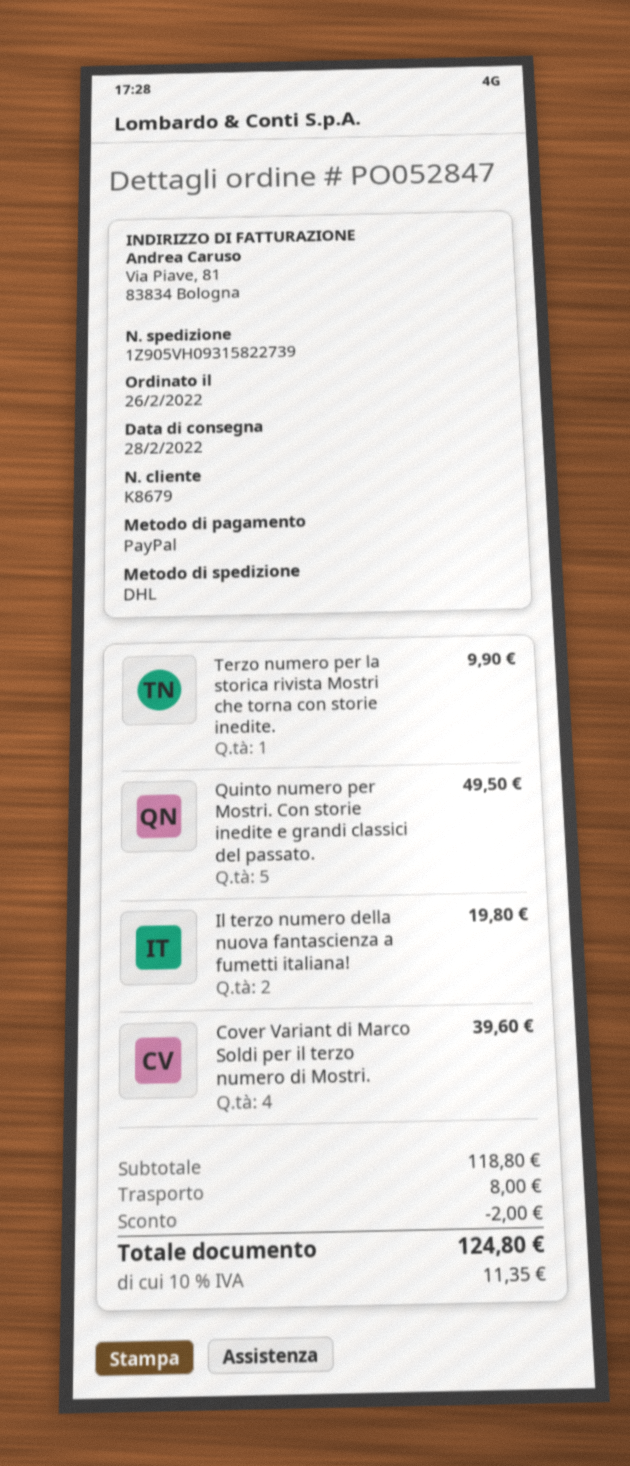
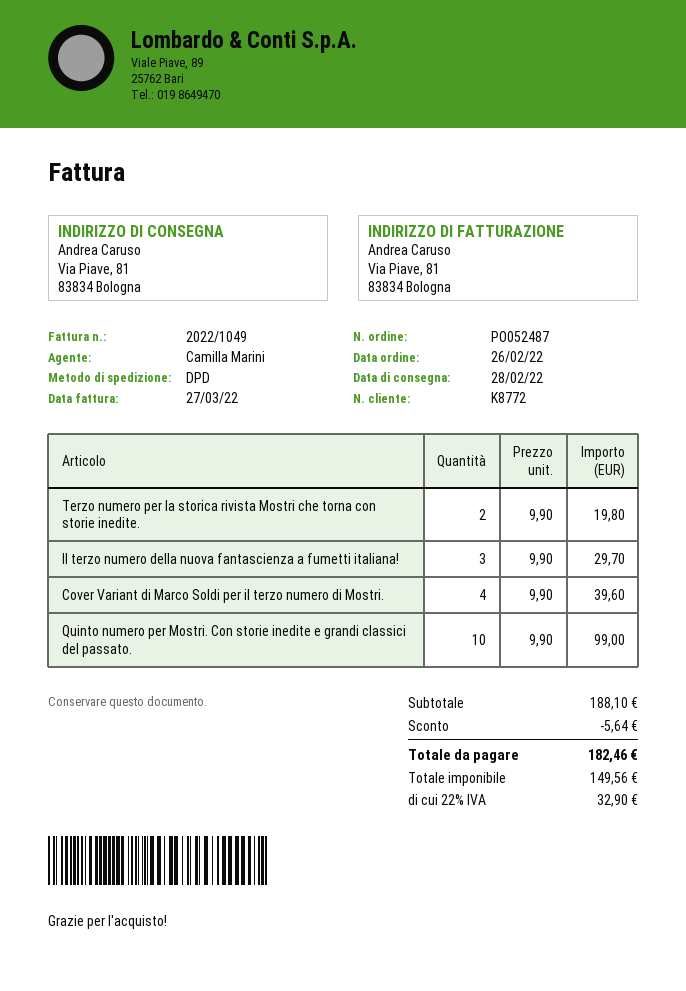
order number: PO052847 -> PO052487
customer number: K8679 -> K8772
shipping method: DHL -> DPD
Terzo numero per la storica rivista Mostri che torna con storie inedite.: 1 for 9.90 -> 2 for 19.80
Quinto numero per Mostri. Con storie inedite e grandi classici del passato.: 5 for 49.50 -> 10 for 99.00
Il terzo numero della nuova fantascienza a fumetti italiana!: 2 for 19.80 -> 3 for 29.70
subtotal: 118.80 -> 188.10
discount: 2.00 -> 5.64
shipping: 8.00 -> none
tax: 10% = 11.35 -> 22% = 32.90
total: 124.80 -> 182.46

